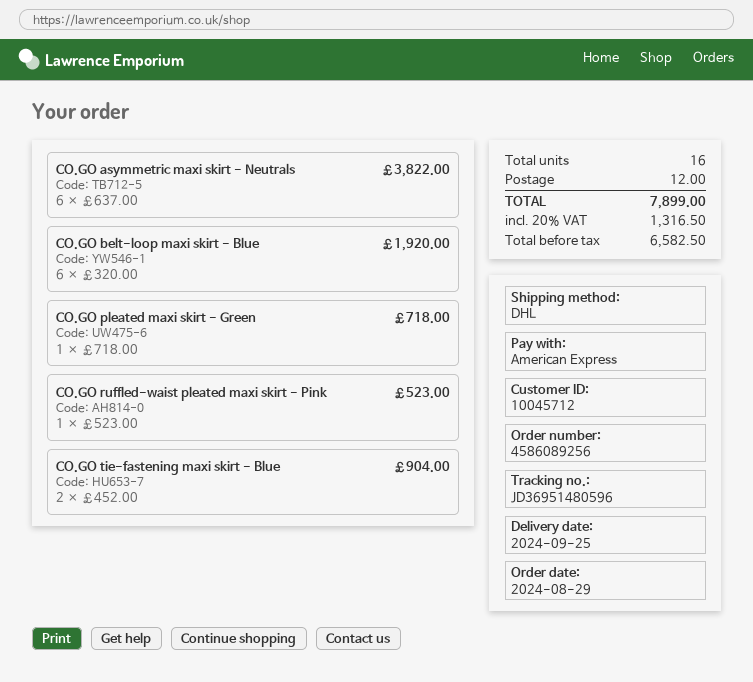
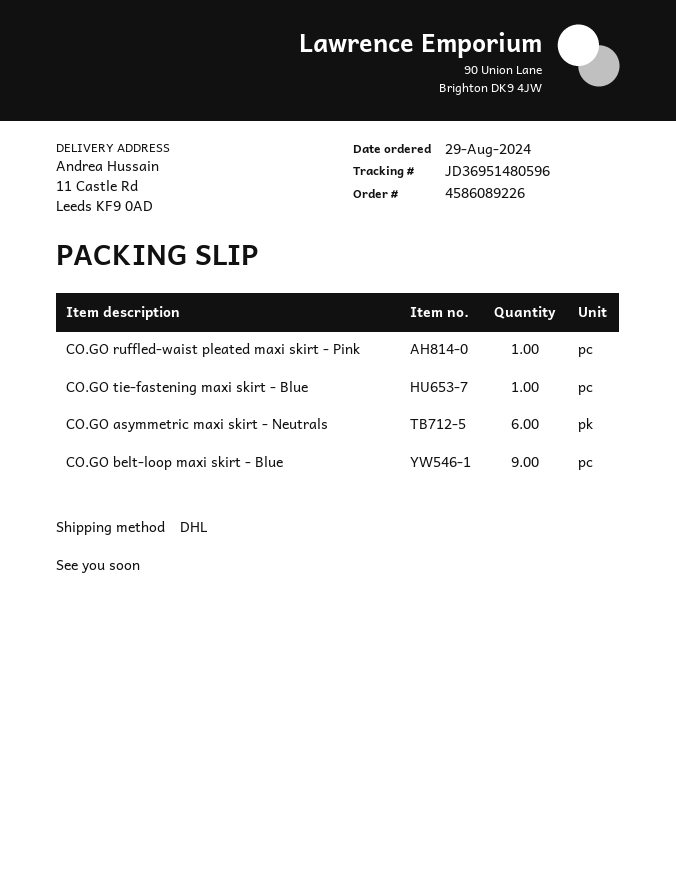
order number: 4586089256 -> 4586089226
CO.GO belt-loop maxi skirt - Blue: 6 -> 9
CO.GO pleated maxi skirt - Green: 1 -> none
CO.GO tie-fastening maxi skirt - Blue: 2 -> 1

